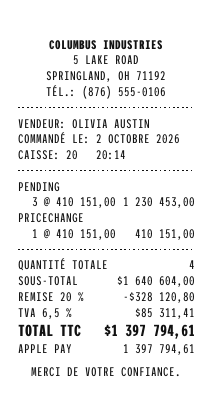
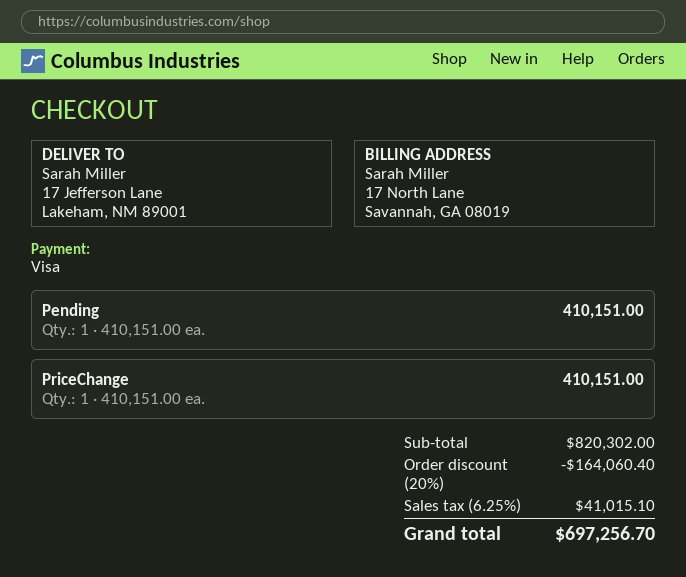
payment method: Apple Pay -> Visa
PENDING: 3 x 410151.00 = 1230453.00 -> 1 x 410151.00 = 410151.00
subtotal: 1640604.00 -> 820302.00
discount: 20% = 328120.80 -> 20% = 164060.40
tax: 6.5% = 85311.41 -> 6.25% = 41015.10
total: 1397794.61 -> 697256.70

